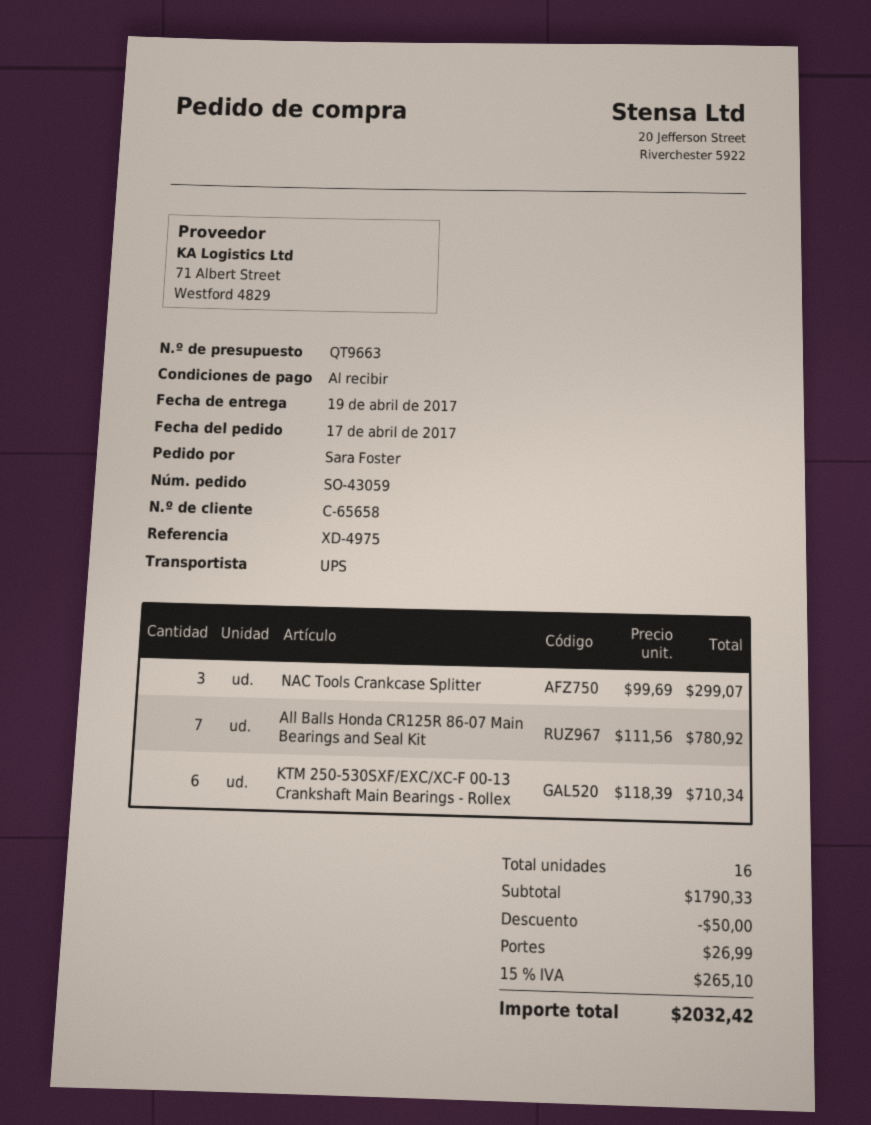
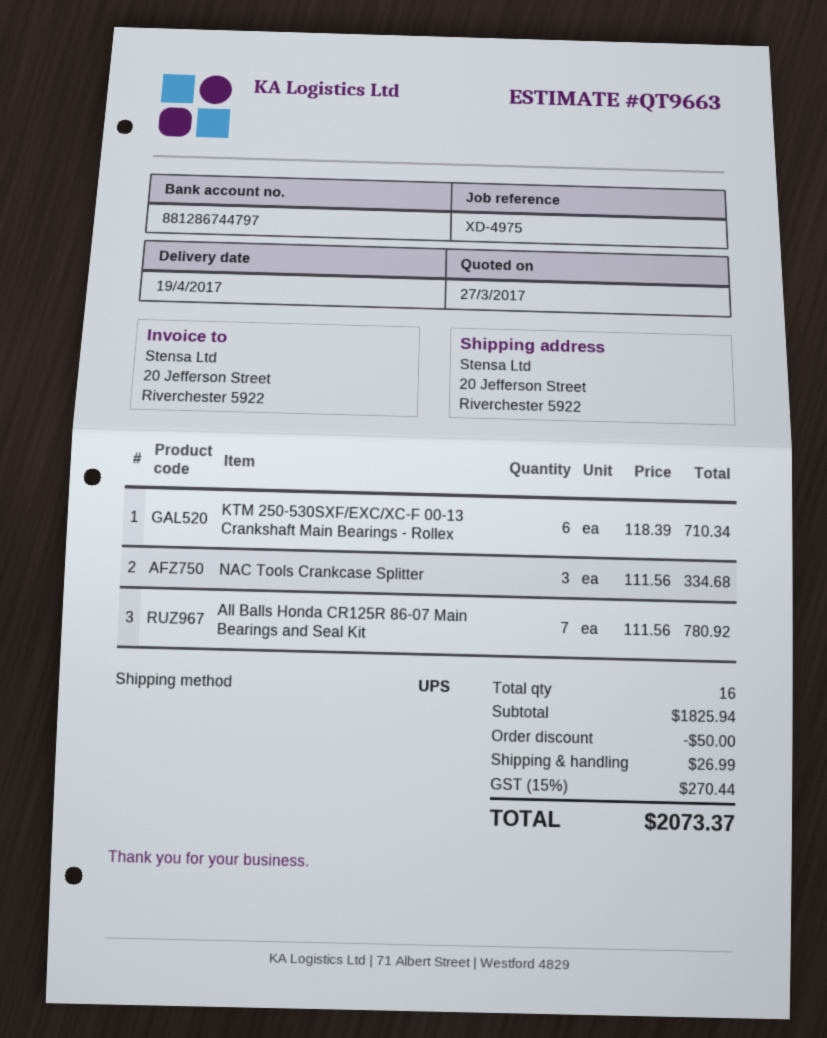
NAC Tools Crankcase Splitter: 3 x 99.69 = 299.07 -> 3 x 111.56 = 334.68
subtotal: 1790.33 -> 1825.94
tax: 15% = 265.10 -> 15% = 270.44
total: 2032.42 -> 2073.37

